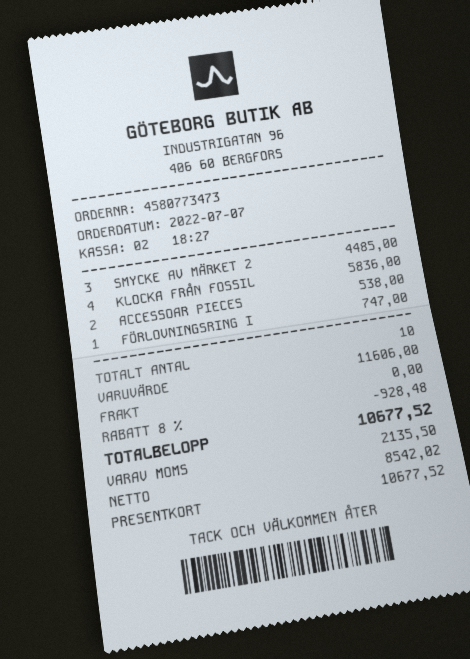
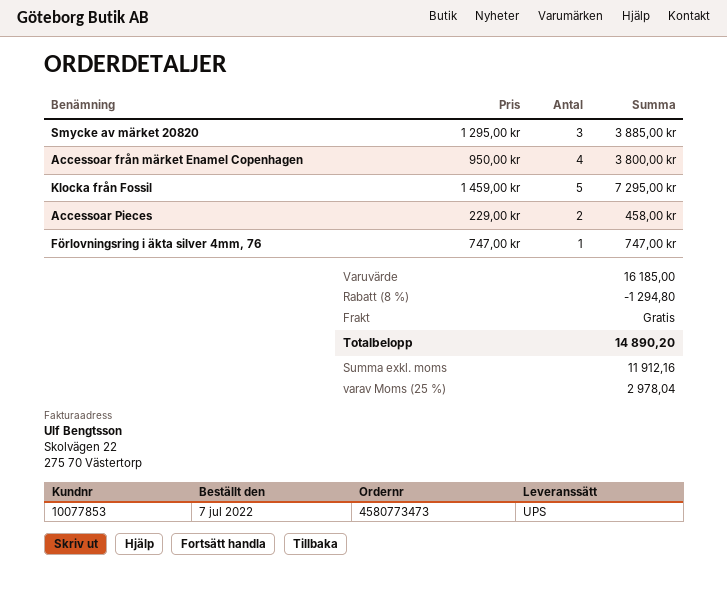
SMYCKE AV MÄRKET 2: 3 for 4485.00 -> 3 for 3885.00
KLOCKA FRÅN FOSSIL: 4 for 5836.00 -> 5 for 7295.00
ACCESSOAR PIECES: 2 for 538.00 -> 2 for 458.00
Accessoar från märket Enamel Copenhagen: none -> 4 for 3800.00
subtotal: 11606.00 -> 16185.00
discount: 8% = 928.48 -> 8% = 1294.80
net: 8542.02 -> 11912.16
tax: 2135.50 -> 2978.04
total: 10677.52 -> 14890.20

